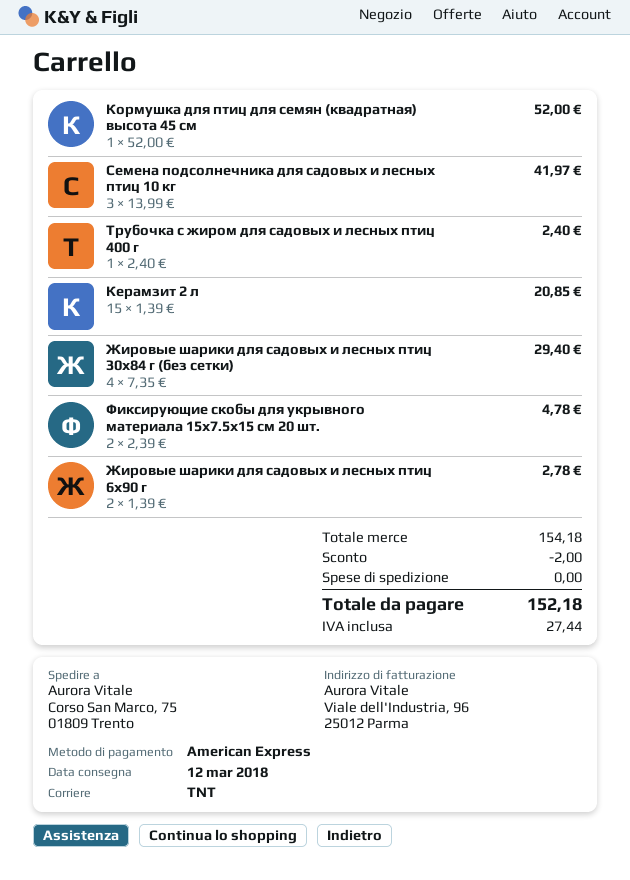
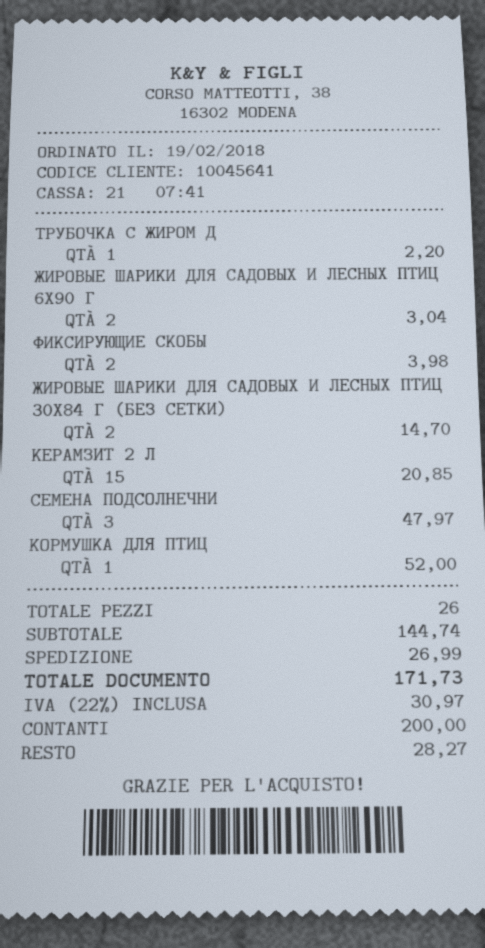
payment method: American Express -> cash
Семена подсолнечника для садовых и лесных птиц 10 кг: 3 for 41.97 -> 3 for 47.97
Трубочка с жиром для садовых и лесных птиц 400 г: 1 for 2.40 -> 1 for 2.20
Жировые шарики для садовых и лесных птиц 30x84 г (без сетки): 4 for 29.40 -> 2 for 14.70
Фиксирующие скобы для укрывного материала 15x7.5x15 см 20 шт.: 2 for 4.78 -> 2 for 3.98
Жировые шарики для садовых и лесных птиц 6х90 г: 2 for 2.78 -> 2 for 3.04
subtotal: 154.18 -> 144.74
discount: 2.00 -> none
shipping: 0.00 -> 26.99
tax: 27.44 -> 30.97
total: 152.18 -> 171.73

